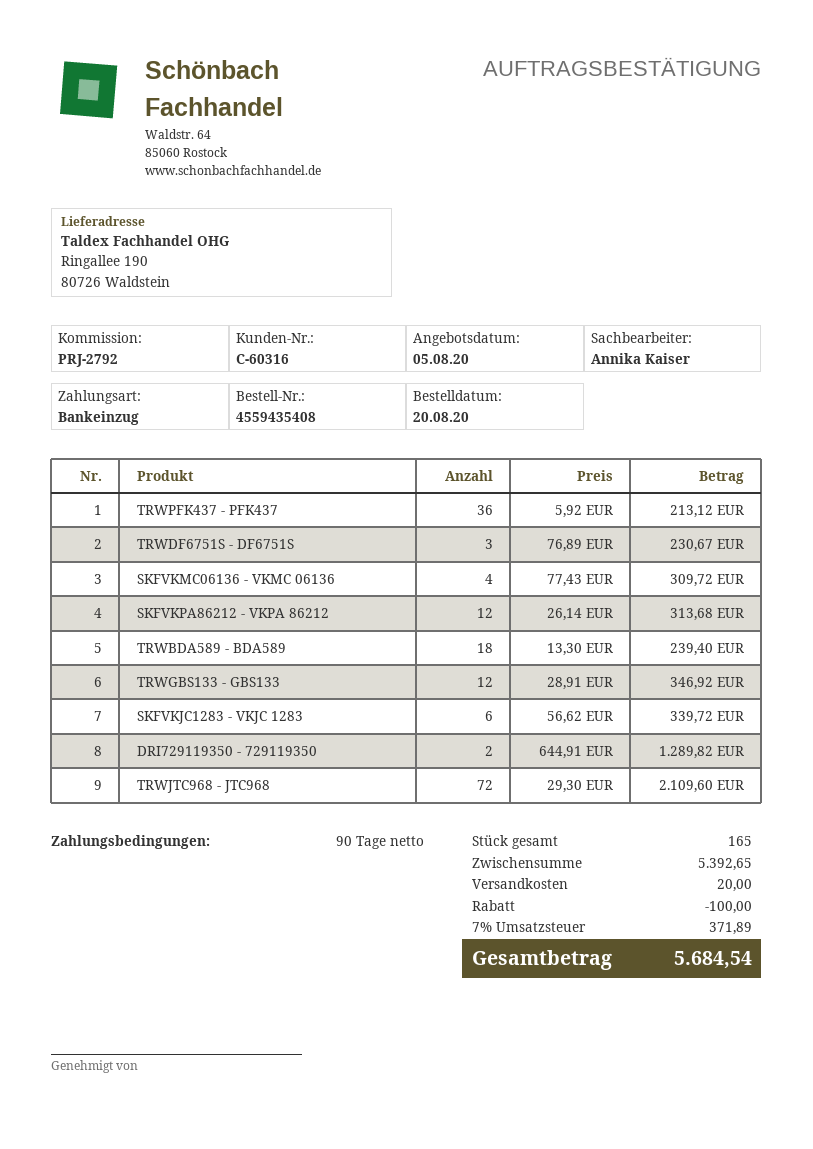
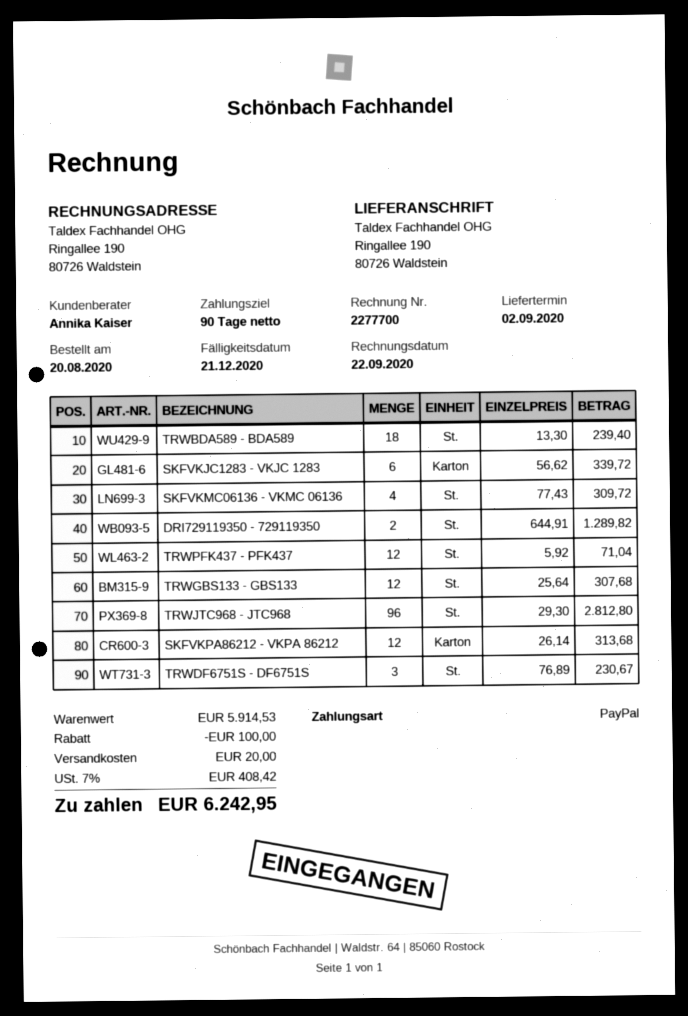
payment method: direct debit -> PayPal
TRWPFK437 - PFK437: 36 x 5.92 = 213.12 -> 12 x 5.92 = 71.04
TRWGBS133 - GBS133: 12 x 28.91 = 346.92 -> 12 x 25.64 = 307.68
TRWJTC968 - JTC968: 72 x 29.30 = 2109.60 -> 96 x 29.30 = 2812.80
subtotal: 5392.65 -> 5914.53
tax: 7% = 371.89 -> 7% = 408.42
total: 5684.54 -> 6242.95

